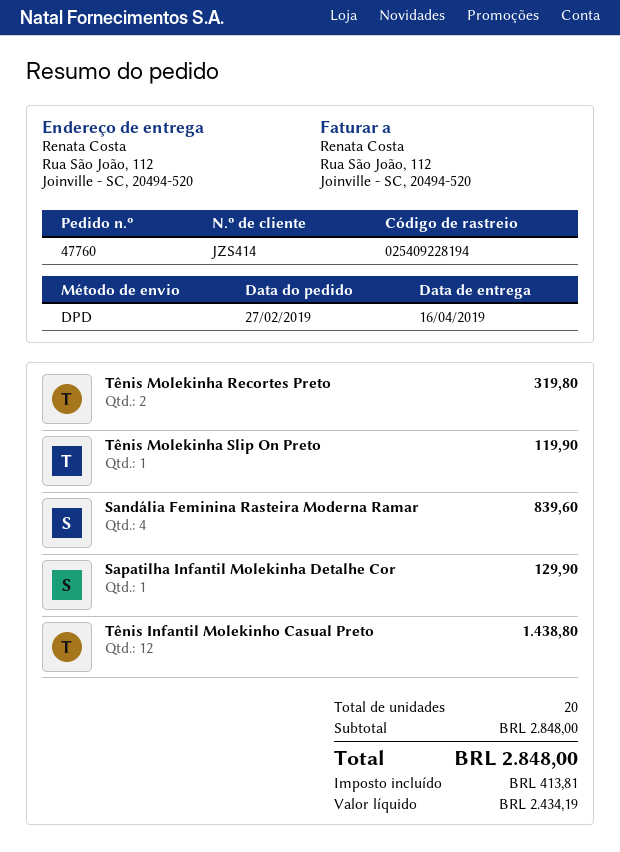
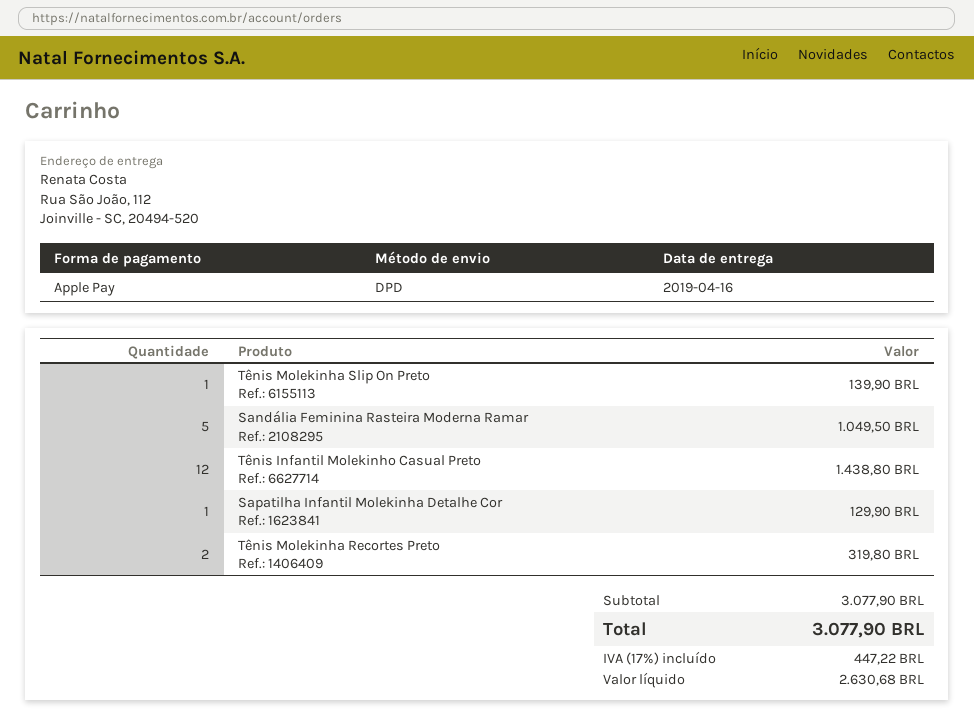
Tênis Molekinha Slip On Preto: 1 for 119.90 -> 1 for 139.90
Sandália Feminina Rasteira Moderna Ramar: 4 for 839.60 -> 5 for 1049.50
subtotal: 2848.00 -> 3077.90
net: 2434.19 -> 2630.68
tax: 413.81 -> 447.22
total: 2848.00 -> 3077.90

